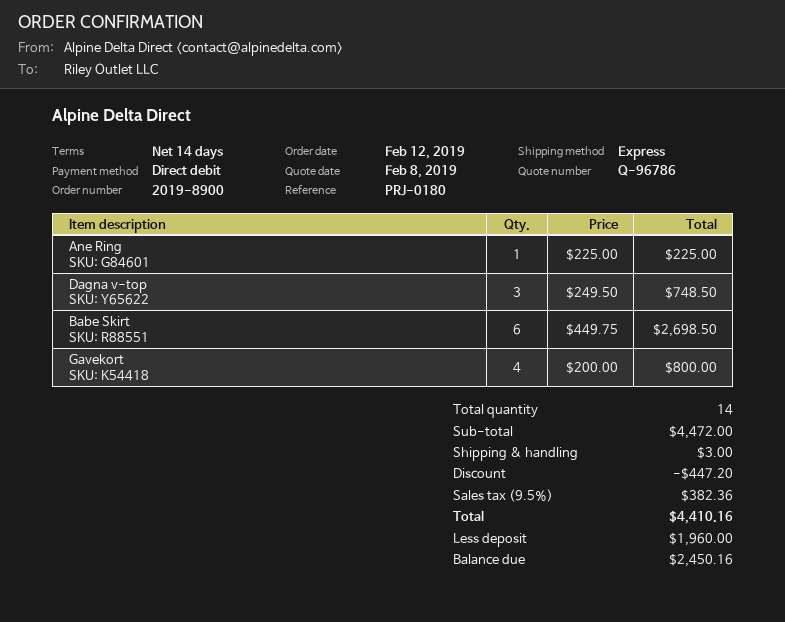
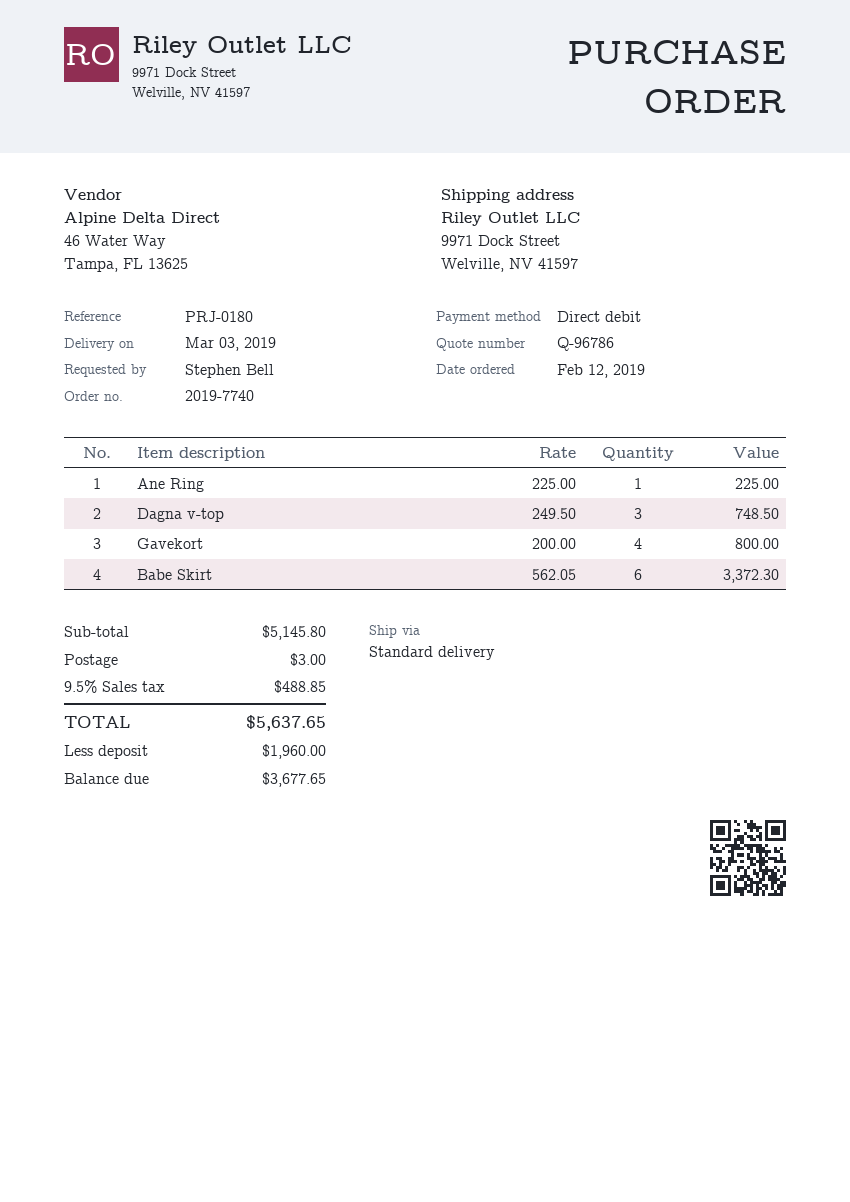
order number: 2019-8900 -> 2019-7740
shipping method: express -> standard
Babe Skirt: 6 x 449.75 = 2698.50 -> 6 x 562.05 = 3372.30
subtotal: 4472.00 -> 5145.80
discount: 447.20 -> none
tax: 9.5% = 382.36 -> 9.5% = 488.85
total: 4410.16 -> 5637.65
balance: 2450.16 -> 3677.65

